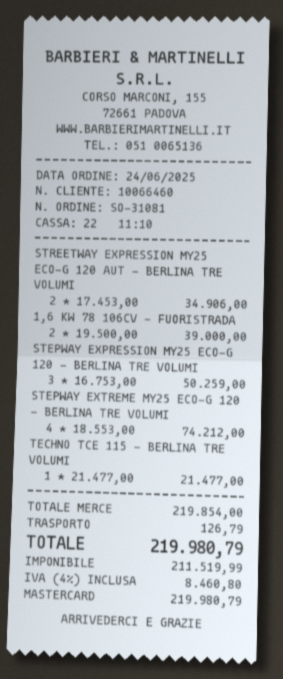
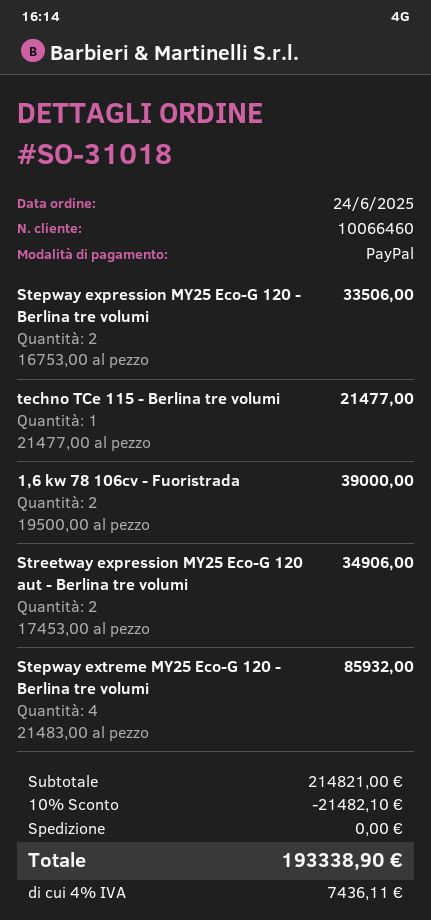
order number: SO-31081 -> SO-31018
payment method: Mastercard -> PayPal
STEPWAY EXPRESSION MY25 ECO-G 120 - BERLINA TRE VOLUMI: 3 x 16753.00 = 50259.00 -> 2 x 16753.00 = 33506.00
STEPWAY EXTREME MY25 ECO-G 120 - BERLINA TRE VOLUMI: 4 x 18553.00 = 74212.00 -> 4 x 21483.00 = 85932.00
subtotal: 219854.00 -> 214821.00
discount: none -> 10% = 21482.10
shipping: 126.79 -> 0.00
tax: 4% = 8460.80 -> 4% = 7436.11
total: 219980.79 -> 193338.90

